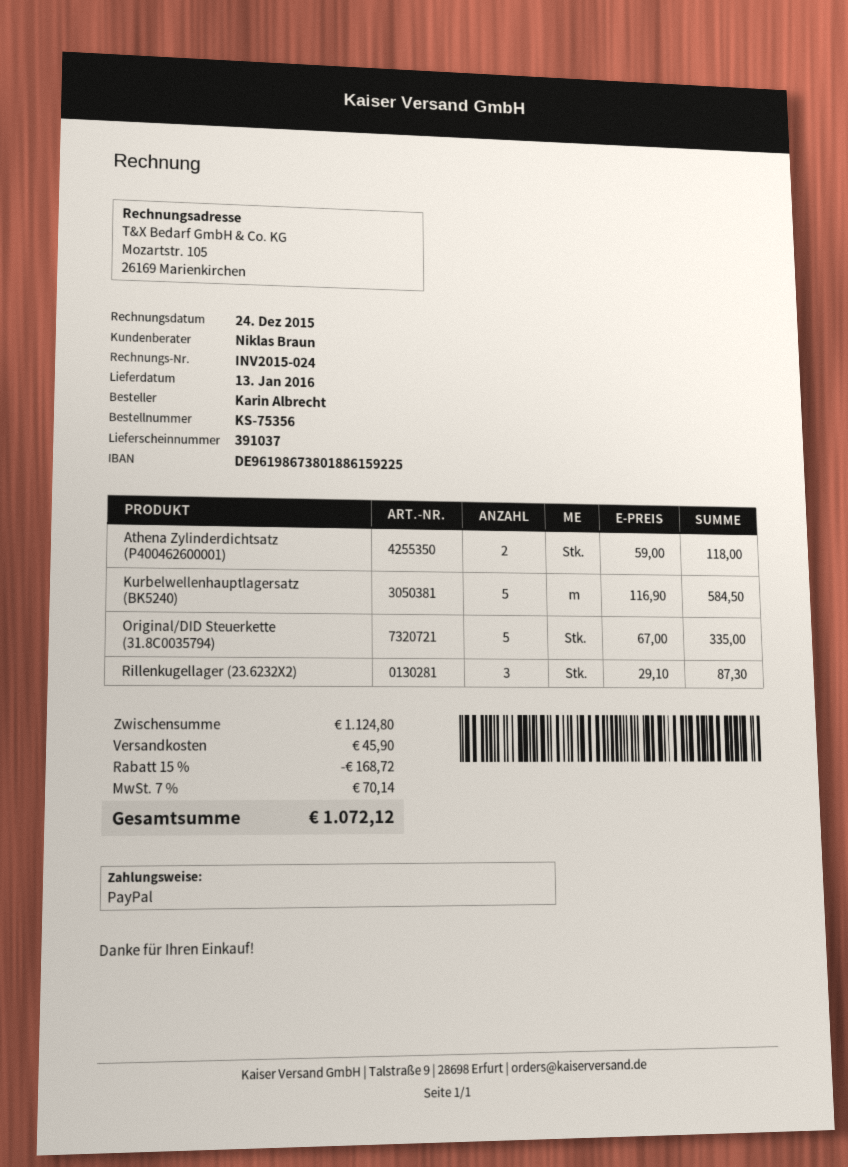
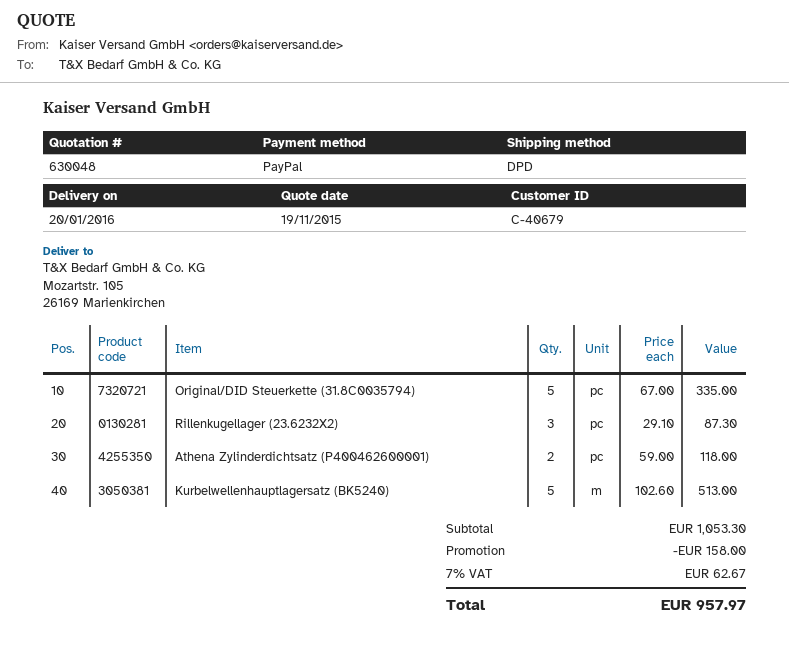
delivery date: 2016-01-13 -> 2016-01-20
Kurbelwellenhauptlagersatz (BK5240): 5 x 116.90 = 584.50 -> 5 x 102.60 = 513.00
subtotal: 1124.80 -> 1053.30
discount: 168.72 -> 158.00
shipping: 45.90 -> none
tax: 7% = 70.14 -> 7% = 62.67
total: 1072.12 -> 957.97

